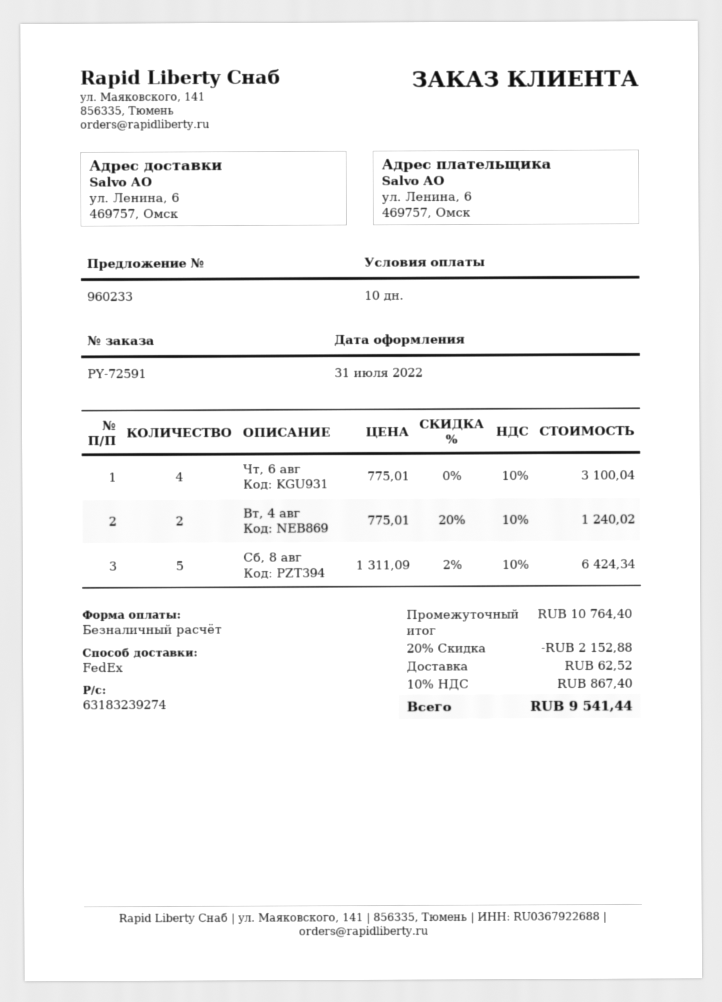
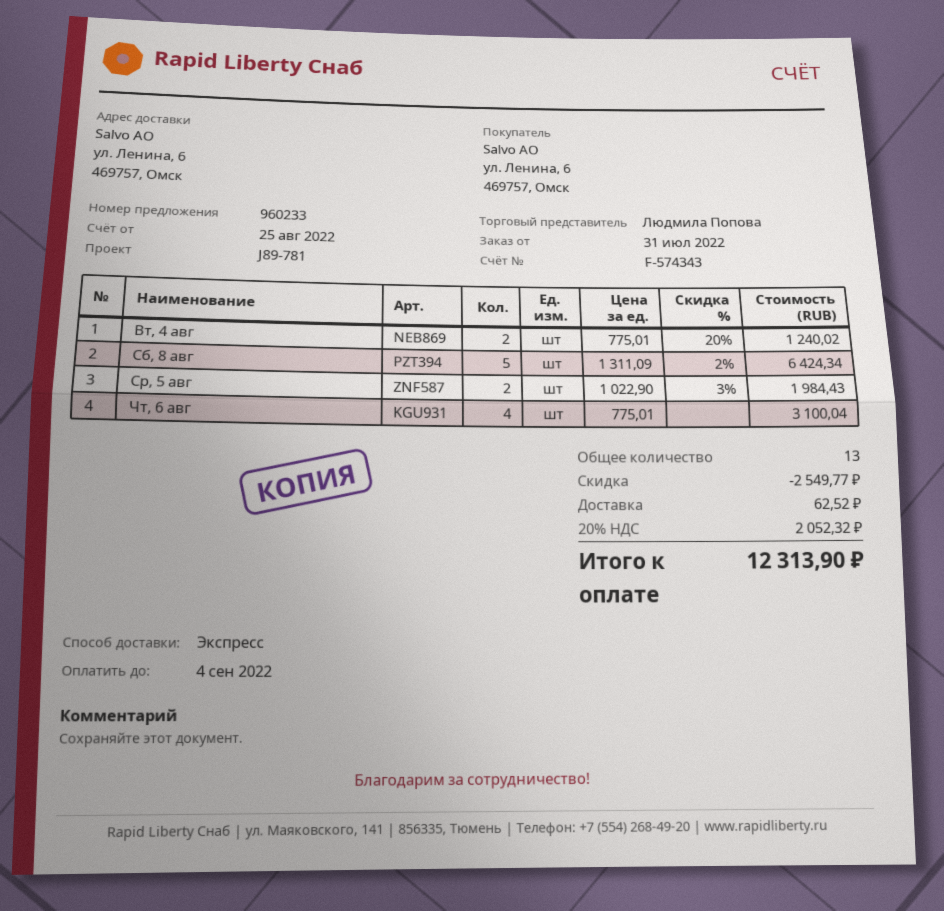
shipping method: FedEx -> express
Ср, 5 авг: none -> 2 x 1022.90 - 3% = 1984.43
discount: 2152.88 -> 2549.77
tax: 10% = 867.40 -> 20% = 2052.32
total: 9541.44 -> 12313.90

